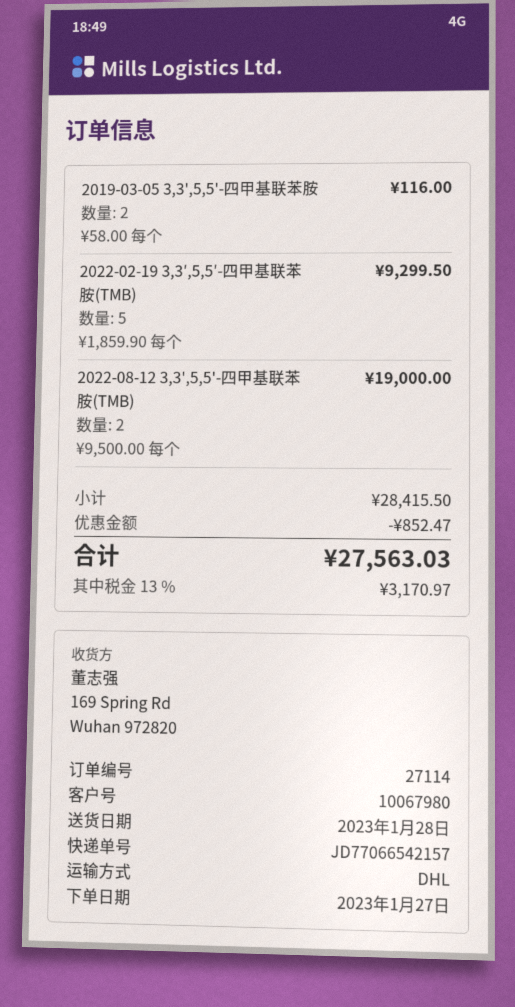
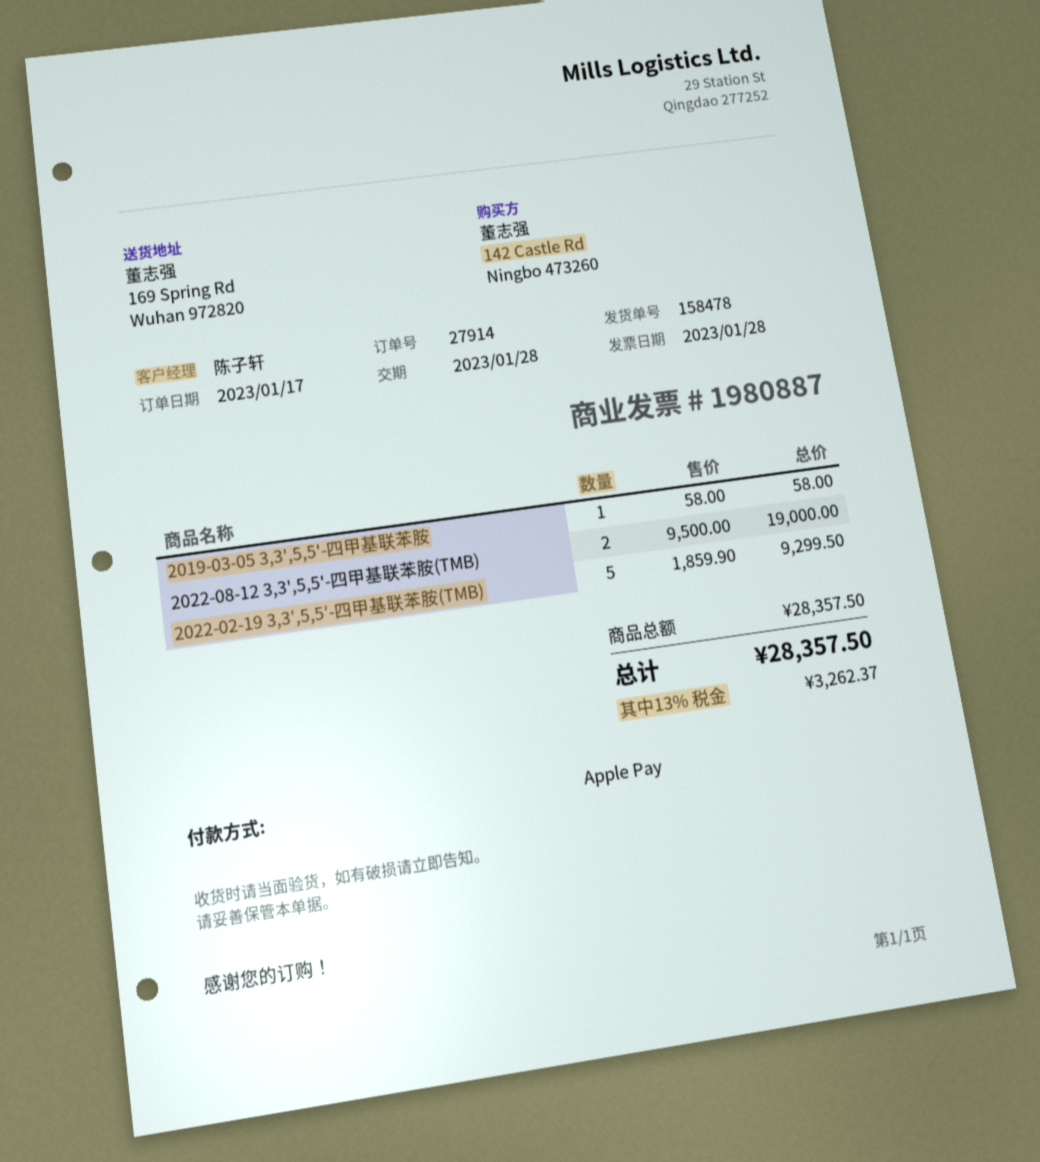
order number: 27114 -> 27914
order date: 2023-01-27 -> 2023-01-17
2019-03-05 3,3',5,5'-四甲基联苯胺: 2 x 58.00 = 116.00 -> 1 x 58.00 = 58.00
subtotal: 28415.50 -> 28357.50
discount: 852.47 -> none
tax: 13% = 3170.97 -> 13% = 3262.37
total: 27563.03 -> 28357.50

